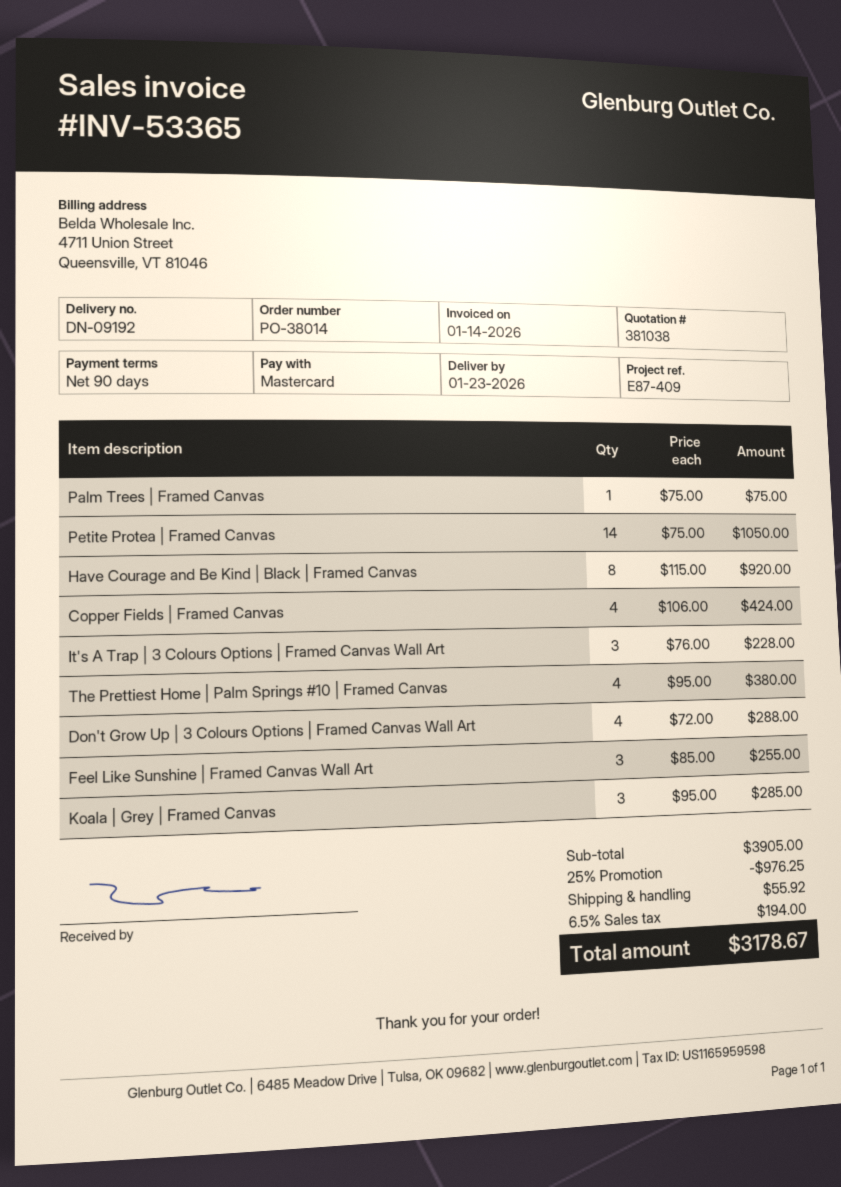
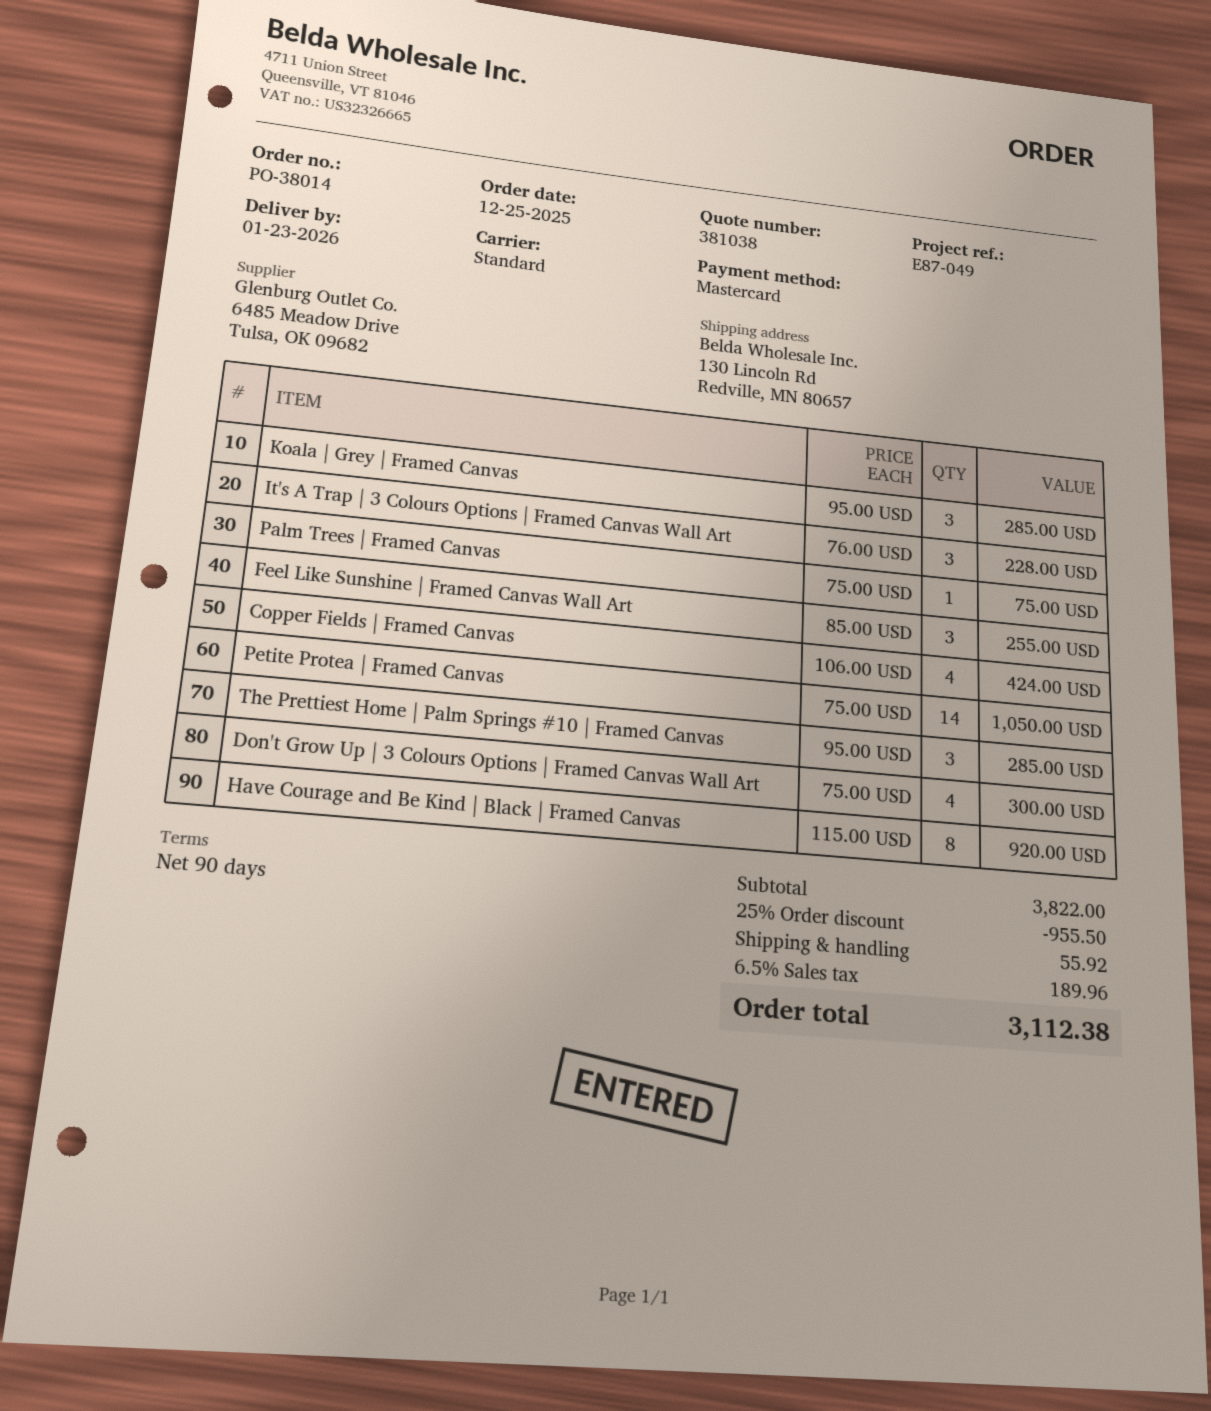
reference: E87-409 -> E87-049
The Prettiest Home | Palm Springs #10 | Framed Canvas: 4 x 95.00 = 380.00 -> 3 x 95.00 = 285.00
Don't Grow Up | 3 Colours Options | Framed Canvas Wall Art: 4 x 72.00 = 288.00 -> 4 x 75.00 = 300.00
subtotal: 3905.00 -> 3822.00
discount: 25% = 976.25 -> 25% = 955.50
tax: 6.5% = 194.00 -> 6.5% = 189.96
total: 3178.67 -> 3112.38

